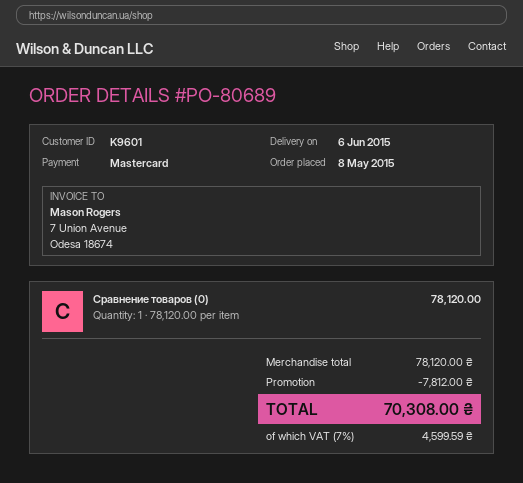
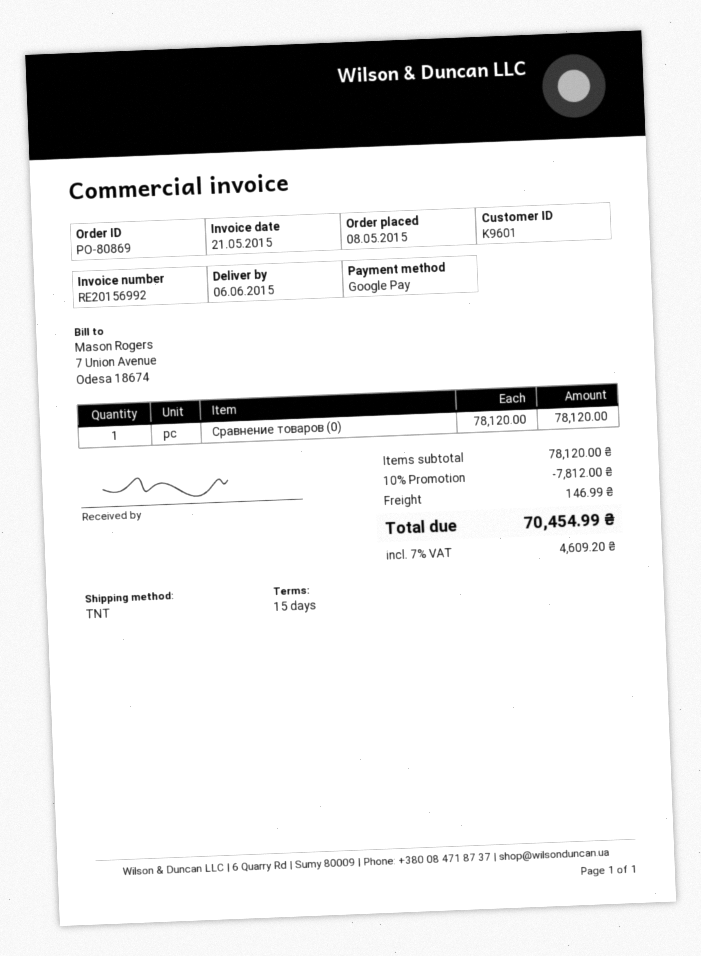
order number: PO-80689 -> PO-80869
payment method: Mastercard -> Google Pay
shipping: none -> 146.99
tax: 7% = 4599.59 -> 7% = 4609.20
total: 70308.00 -> 70454.99

